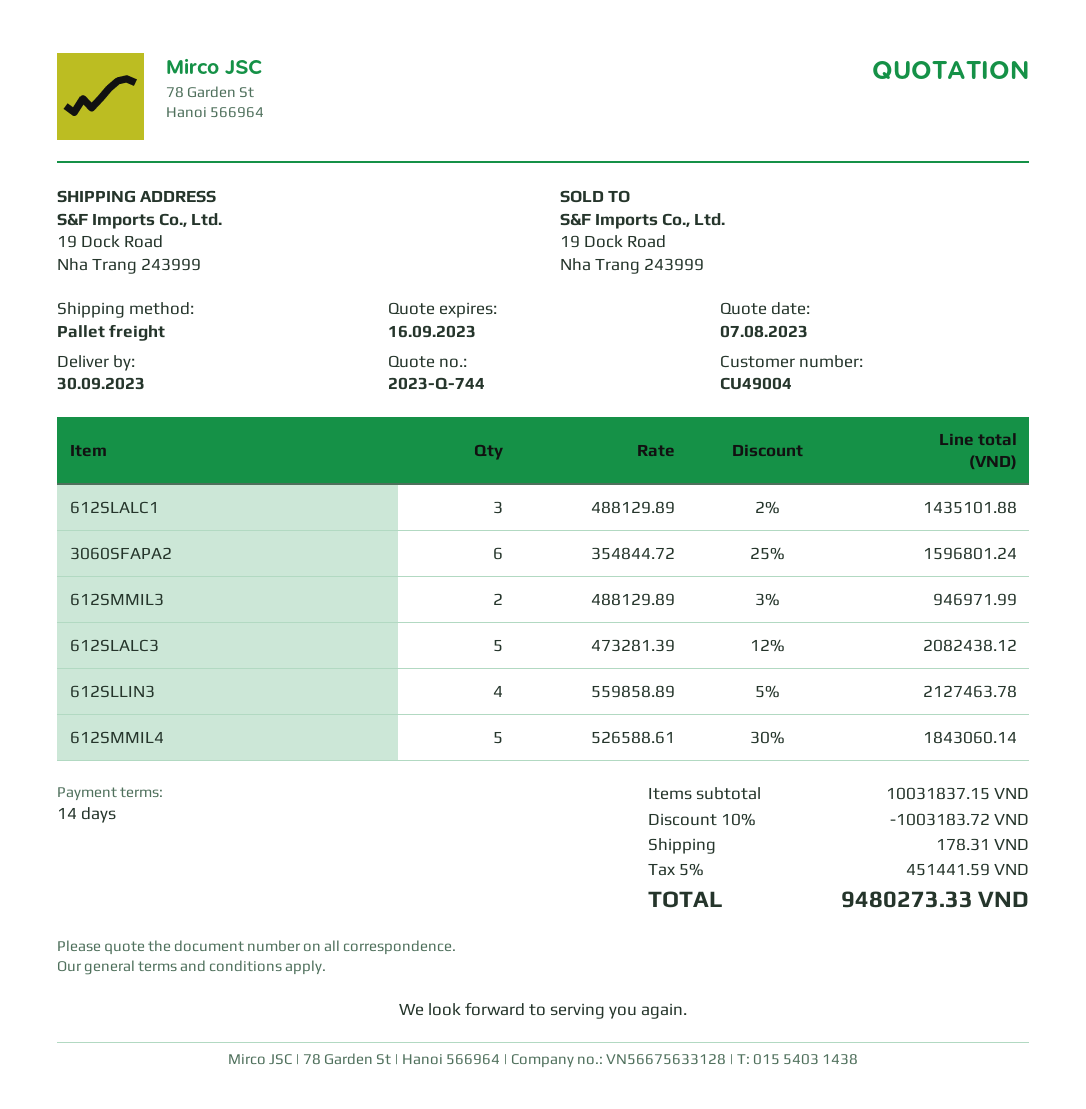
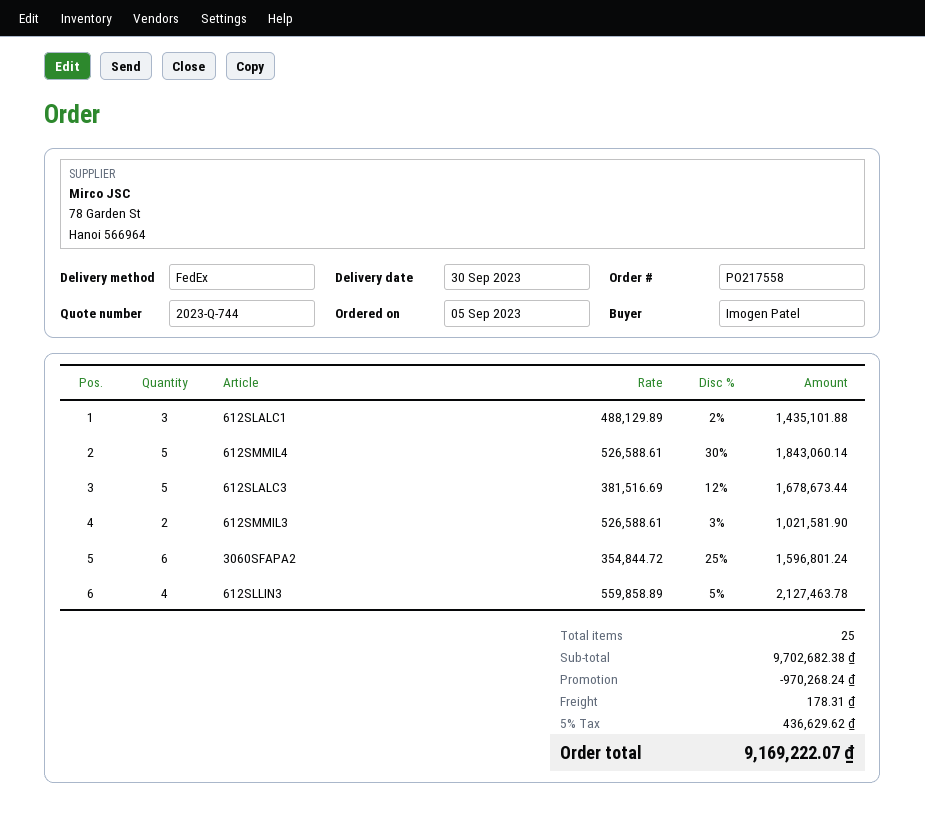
shipping method: pallet freight -> FedEx
612SMMIL3: 2 x 488129.89 - 3% = 946971.99 -> 2 x 526588.61 - 3% = 1021581.90
612SLALC3: 5 x 473281.39 - 12% = 2082438.12 -> 5 x 381516.69 - 12% = 1678673.44
subtotal: 10031837.15 -> 9702682.38
discount: 1003183.72 -> 970268.24
tax: 5% = 451441.59 -> 5% = 436629.62
total: 9480273.33 -> 9169222.07

